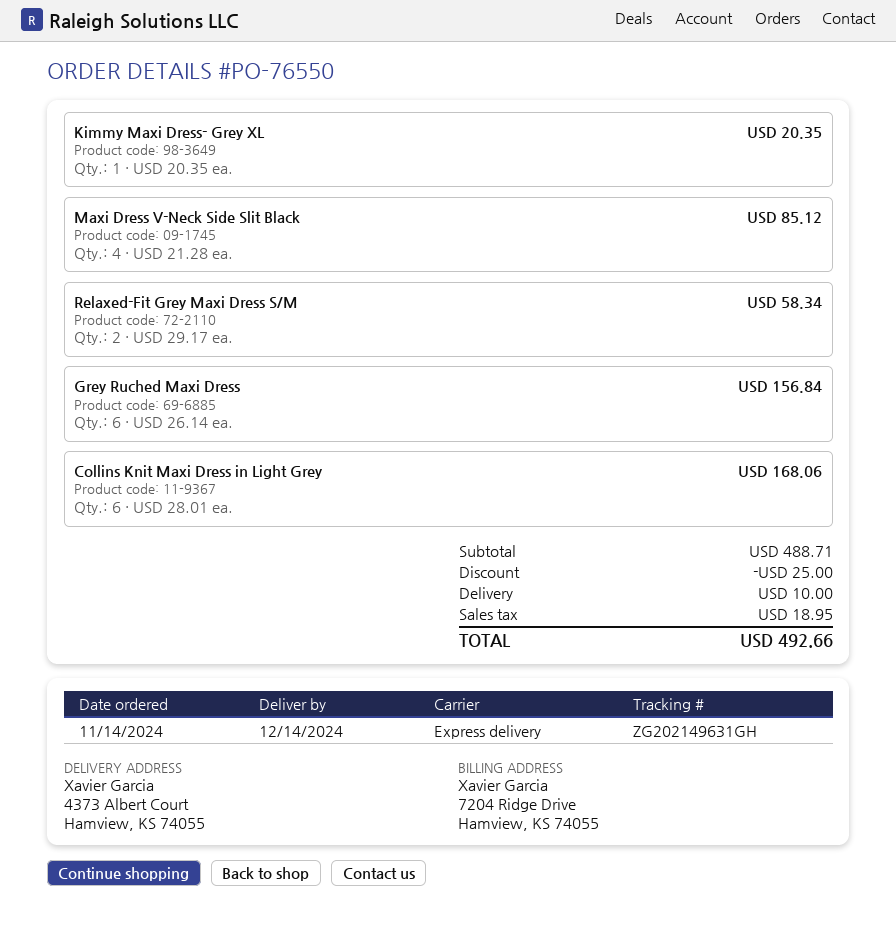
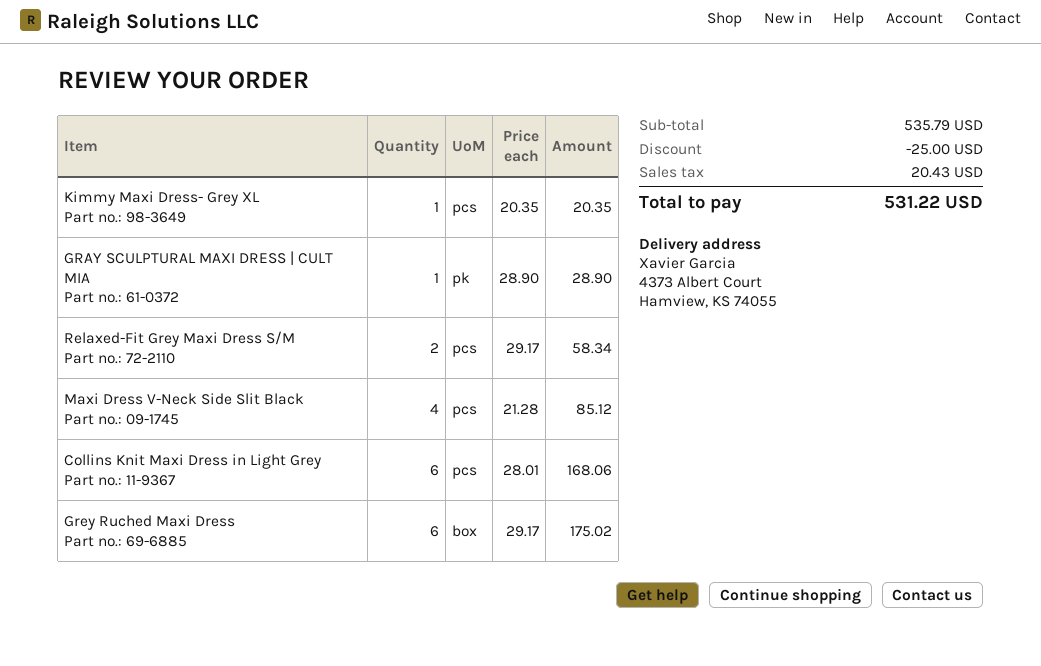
Grey Ruched Maxi Dress: 6 x 26.14 = 156.84 -> 6 x 29.17 = 175.02
GRAY SCULPTURAL MAXI DRESS | CULT MIA: none -> 1 x 28.90 = 28.90
subtotal: 488.71 -> 535.79
shipping: 10.00 -> none
tax: 18.95 -> 20.43
total: 492.66 -> 531.22

